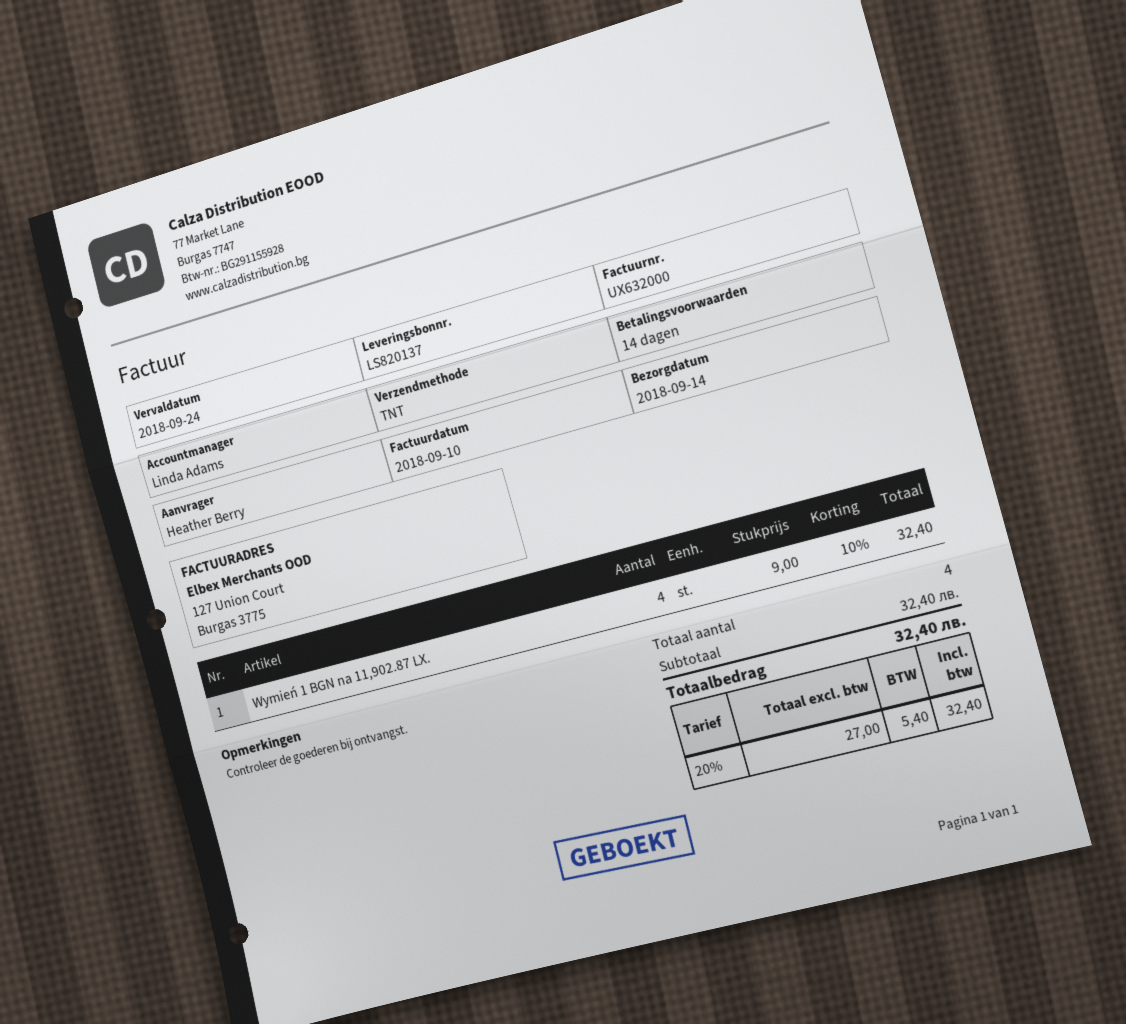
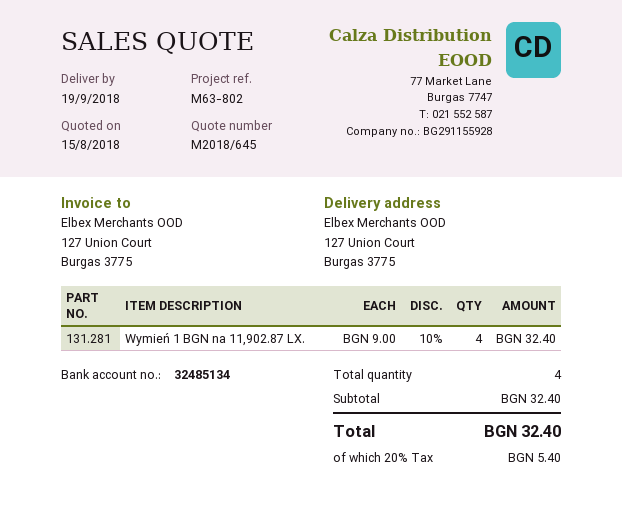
delivery date: 2018-09-14 -> 2018-09-19

